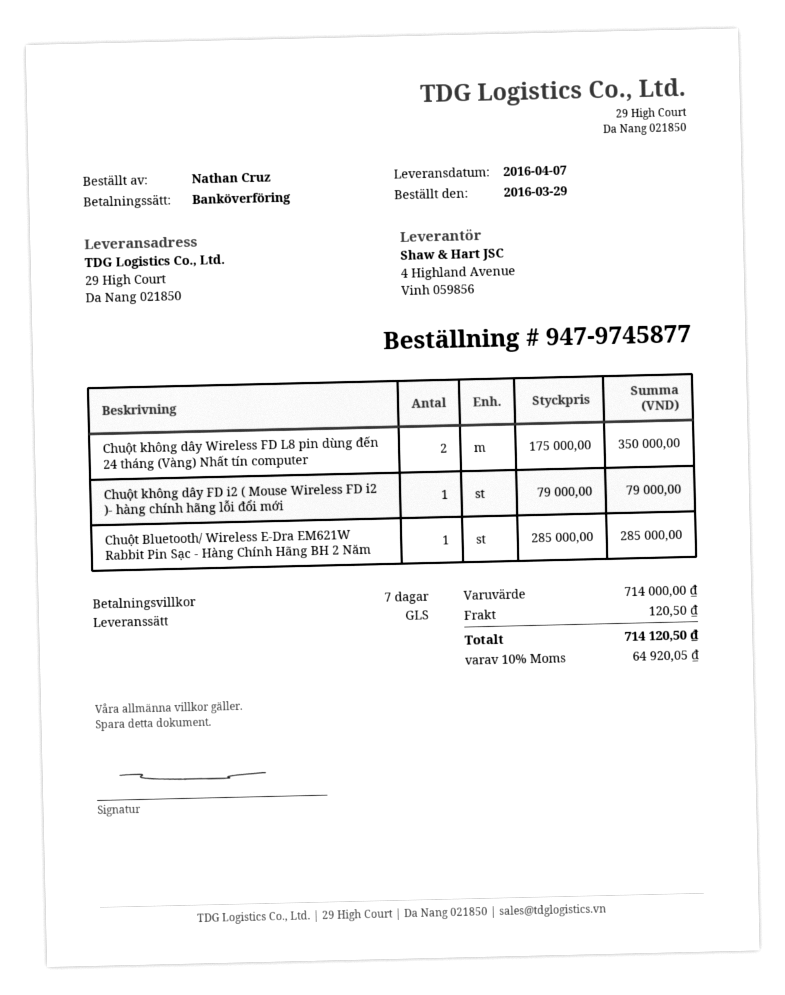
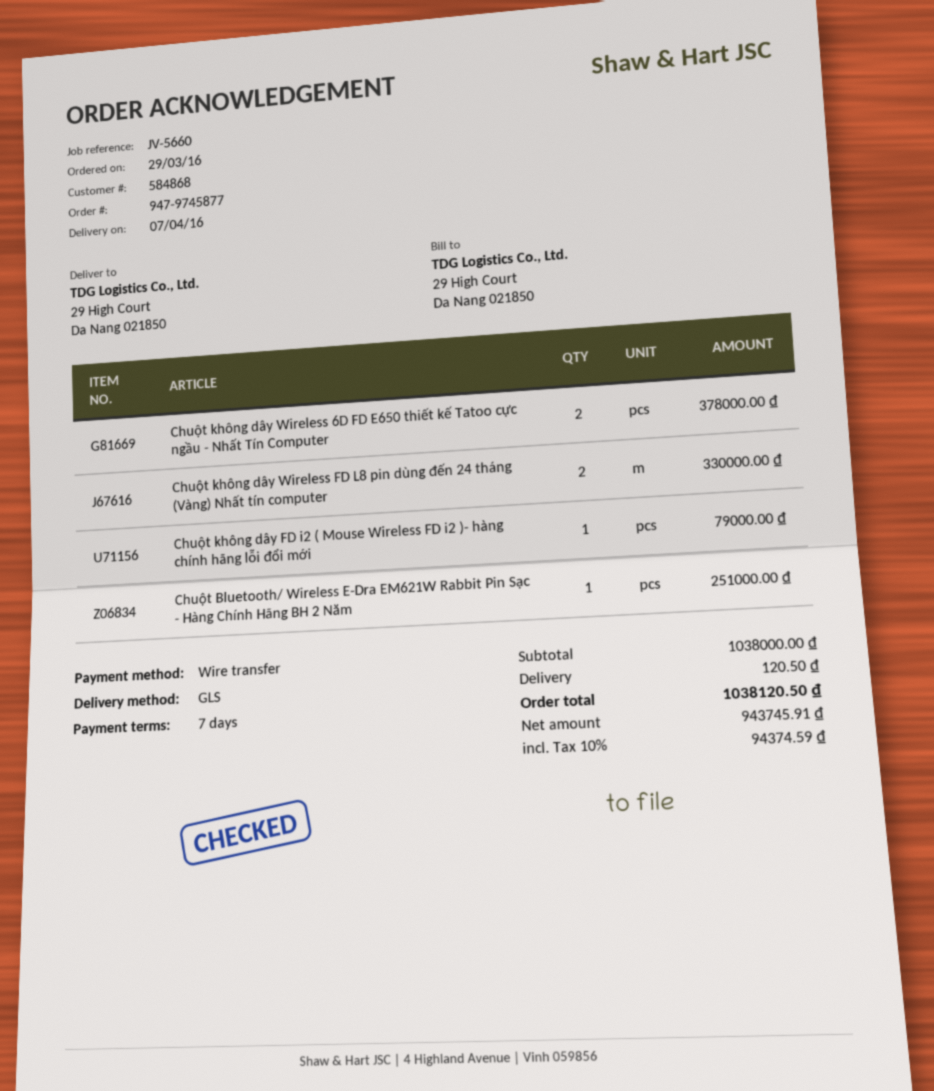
Chuột không dây Wireless FD L8 pin dùng đến 24 tháng (Vàng) Nhất tín computer: 2 for 350000.00 -> 2 for 330000.00
Chuột Bluetooth/ Wireless E-Dra EM621W Rabbit Pin Sạc - Hàng Chính Hãng BH 2 Năm: 1 for 285000.00 -> 1 for 251000.00
Chuột không dây Wireless 6D FD E650 thiết kế Tatoo cực ngầu - Nhất Tín Computer: none -> 2 for 378000.00
subtotal: 714000.00 -> 1038000.00
tax: 10% = 64920.05 -> 10% = 94374.59
total: 714120.50 -> 1038120.50

